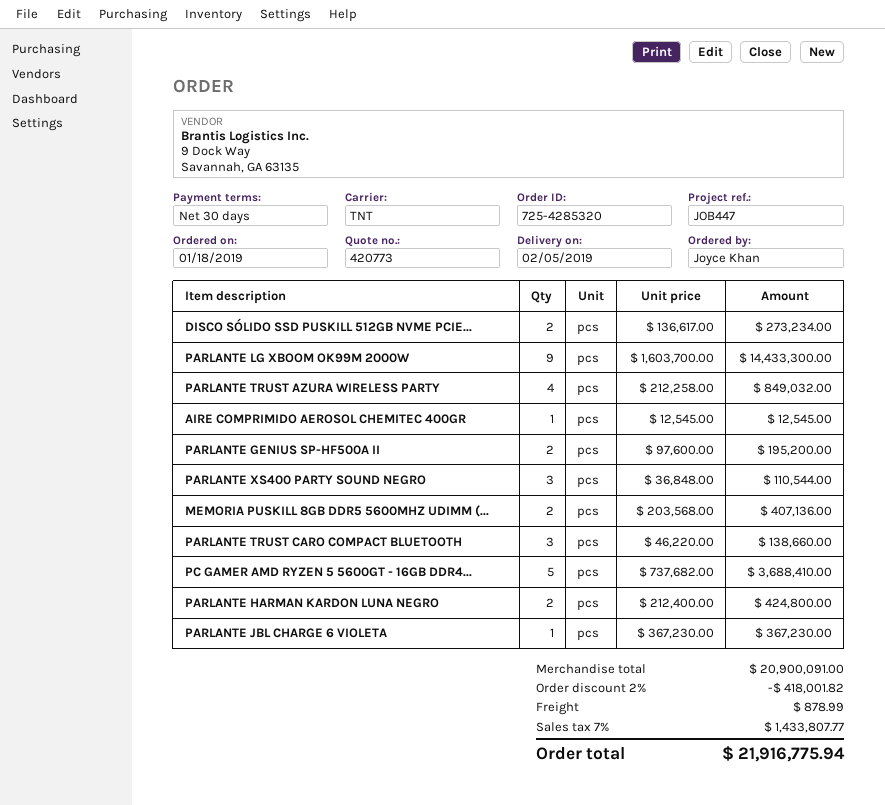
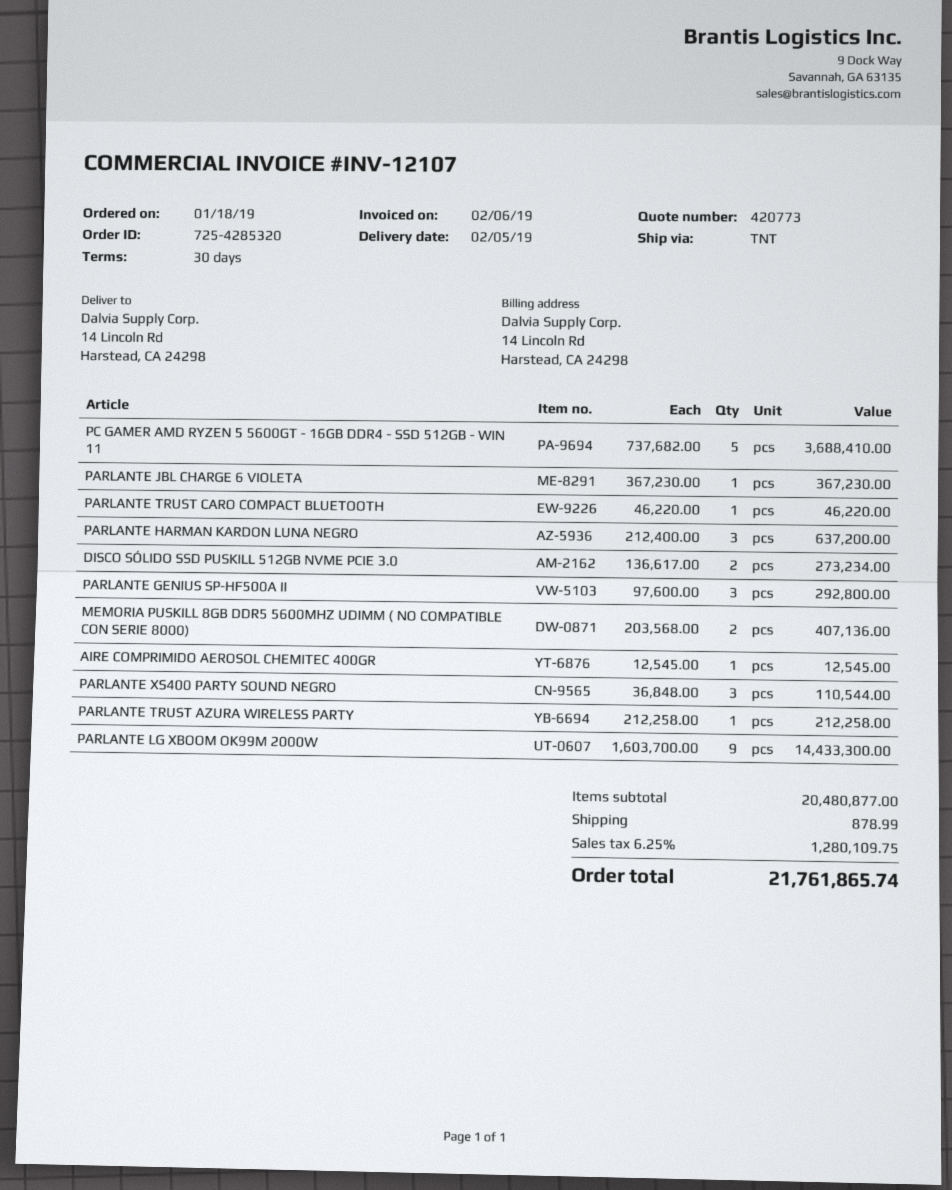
PARLANTE TRUST AZURA WIRELESS PARTY: 4 x 212258.00 = 849032.00 -> 1 x 212258.00 = 212258.00
PARLANTE GENIUS SP-HF500A II: 2 x 97600.00 = 195200.00 -> 3 x 97600.00 = 292800.00
PARLANTE TRUST CARO COMPACT BLUETOOTH: 3 x 46220.00 = 138660.00 -> 1 x 46220.00 = 46220.00
PARLANTE HARMAN KARDON LUNA NEGRO: 2 x 212400.00 = 424800.00 -> 3 x 212400.00 = 637200.00
subtotal: 20900091.00 -> 20480877.00
discount: 2% = 418001.82 -> none
tax: 7% = 1433807.77 -> 6.25% = 1280109.75
total: 21916775.94 -> 21761865.74

